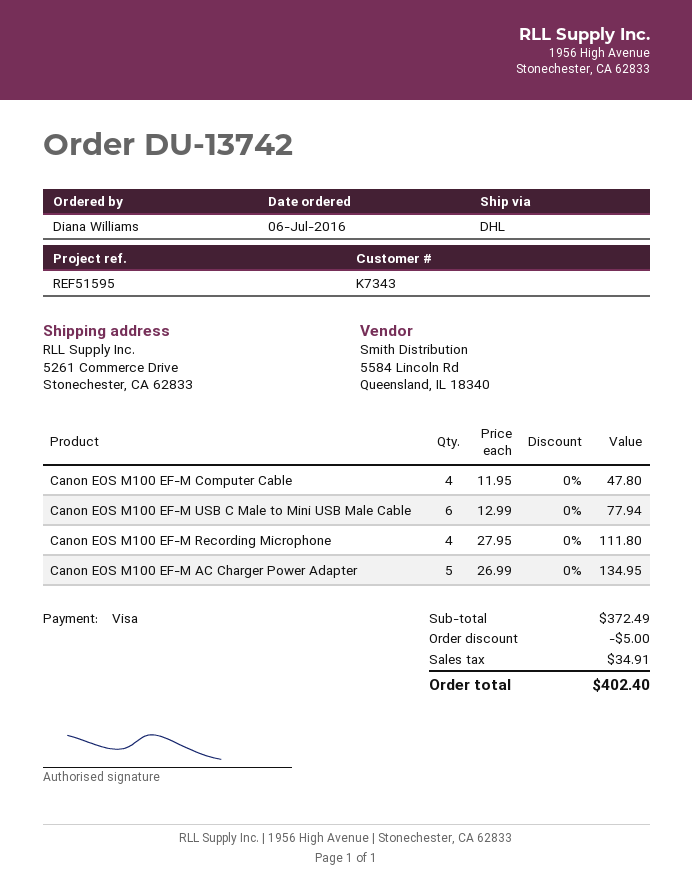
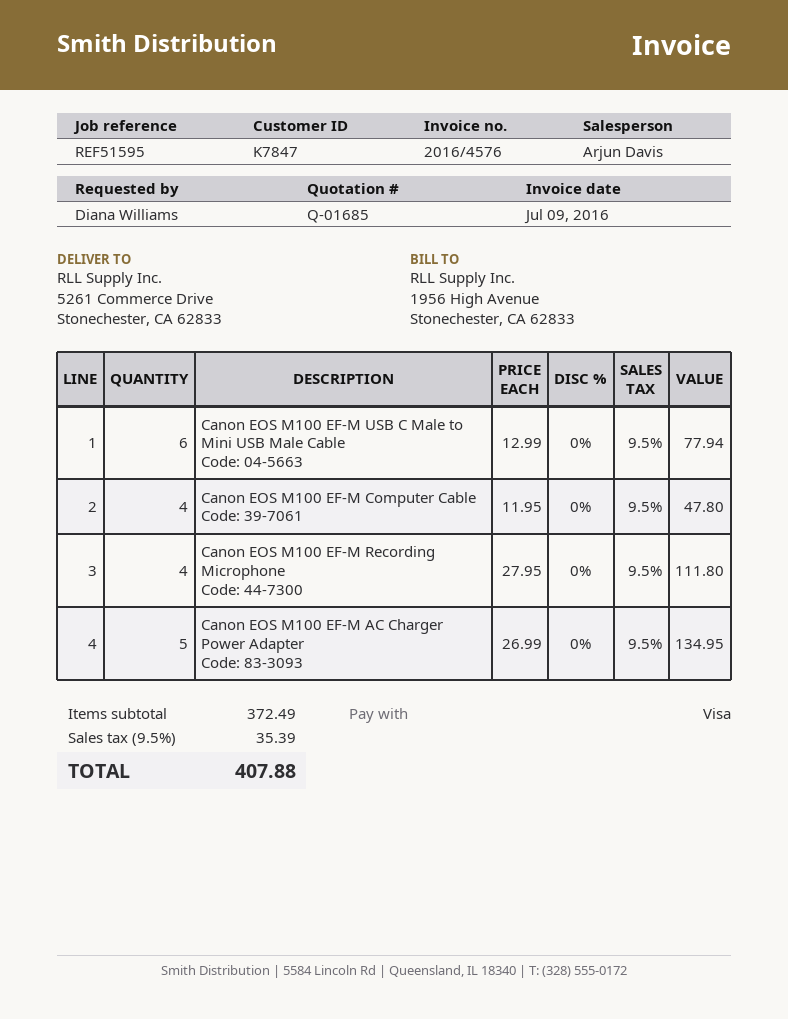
customer number: K7343 -> K7847
discount: 5.00 -> none
tax: 34.91 -> 35.39
total: 402.40 -> 407.88

